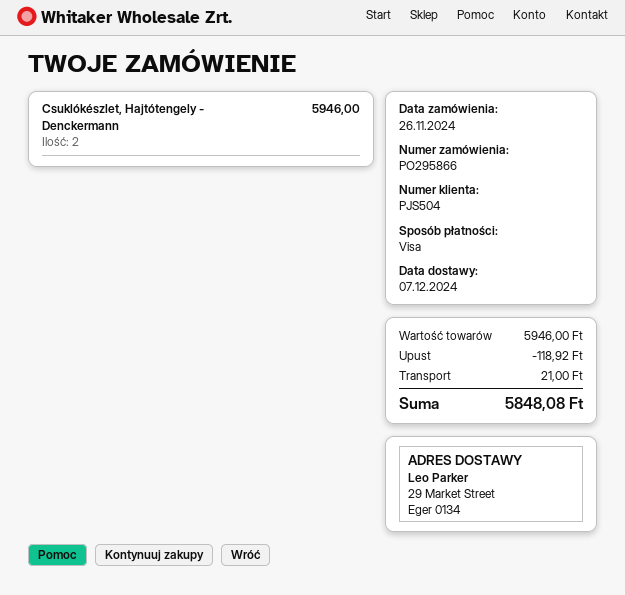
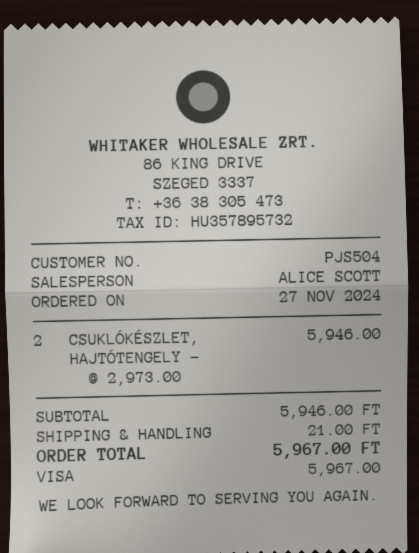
order date: 2024-11-26 -> 2024-11-27
discount: 118.92 -> none
total: 5848.08 -> 5967.00

